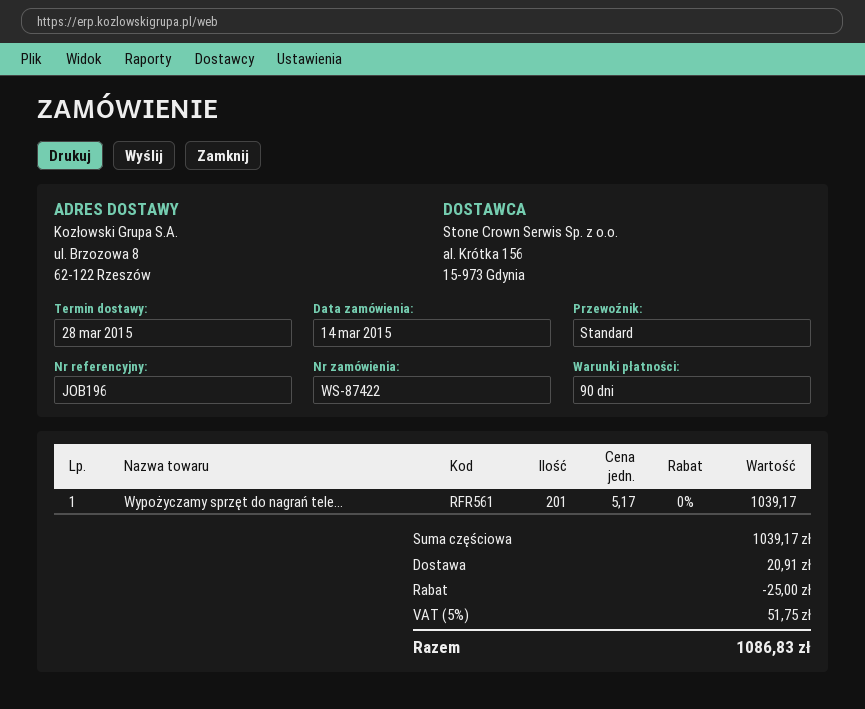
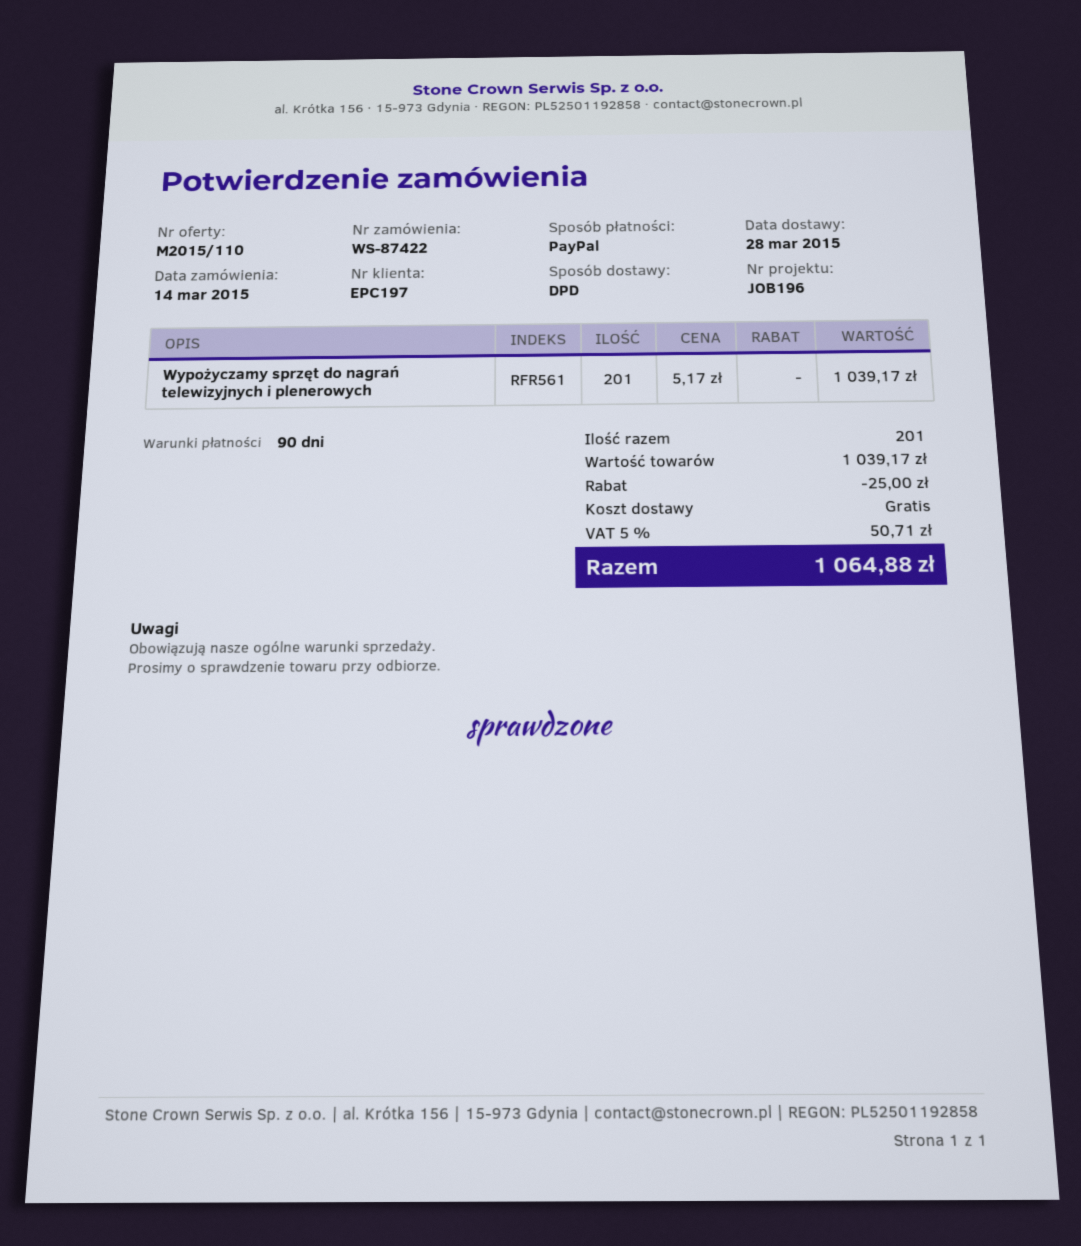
shipping method: standard -> DPD
shipping: 20.91 -> 0.00
tax: 5% = 51.75 -> 5% = 50.71
total: 1086.83 -> 1064.88

